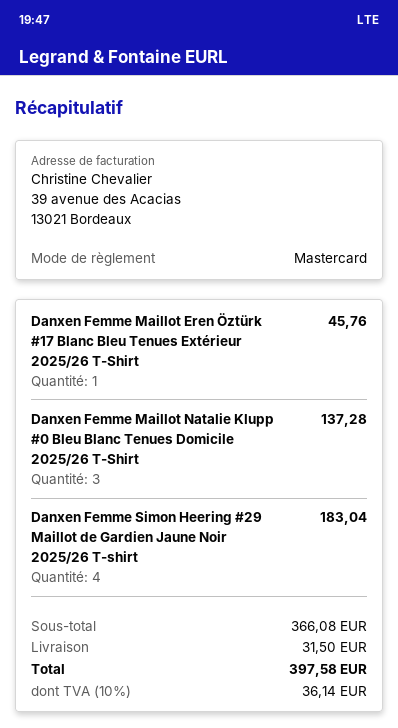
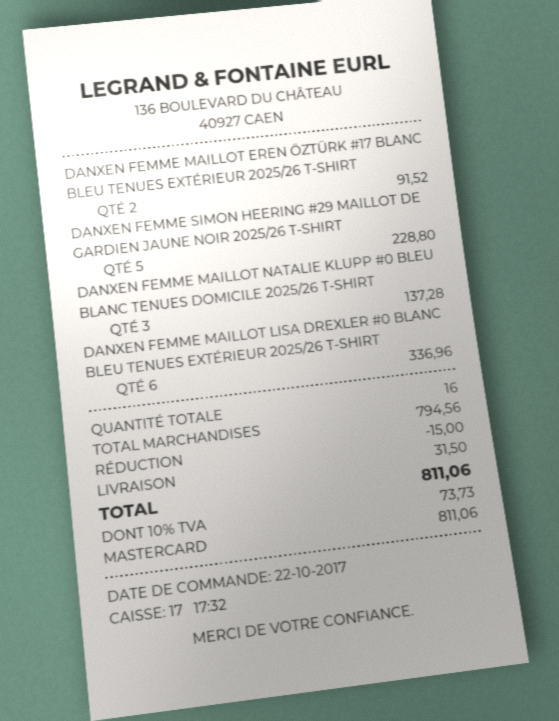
Danxen Femme Maillot Eren Öztürk #17 Blanc Bleu Tenues Extérieur 2025/26 T-Shirt: 1 for 45.76 -> 2 for 91.52
Danxen Femme Simon Heering #29 Maillot de Gardien Jaune Noir 2025/26 T-shirt: 4 for 183.04 -> 5 for 228.80
DANXEN FEMME MAILLOT LISA DREXLER #0 BLANC BLEU TENUES EXTÉRIEUR 2025/26 T-SHIRT: none -> 6 for 336.96
subtotal: 366.08 -> 794.56
discount: none -> 15.00
tax: 10% = 36.14 -> 10% = 73.73
total: 397.58 -> 811.06

